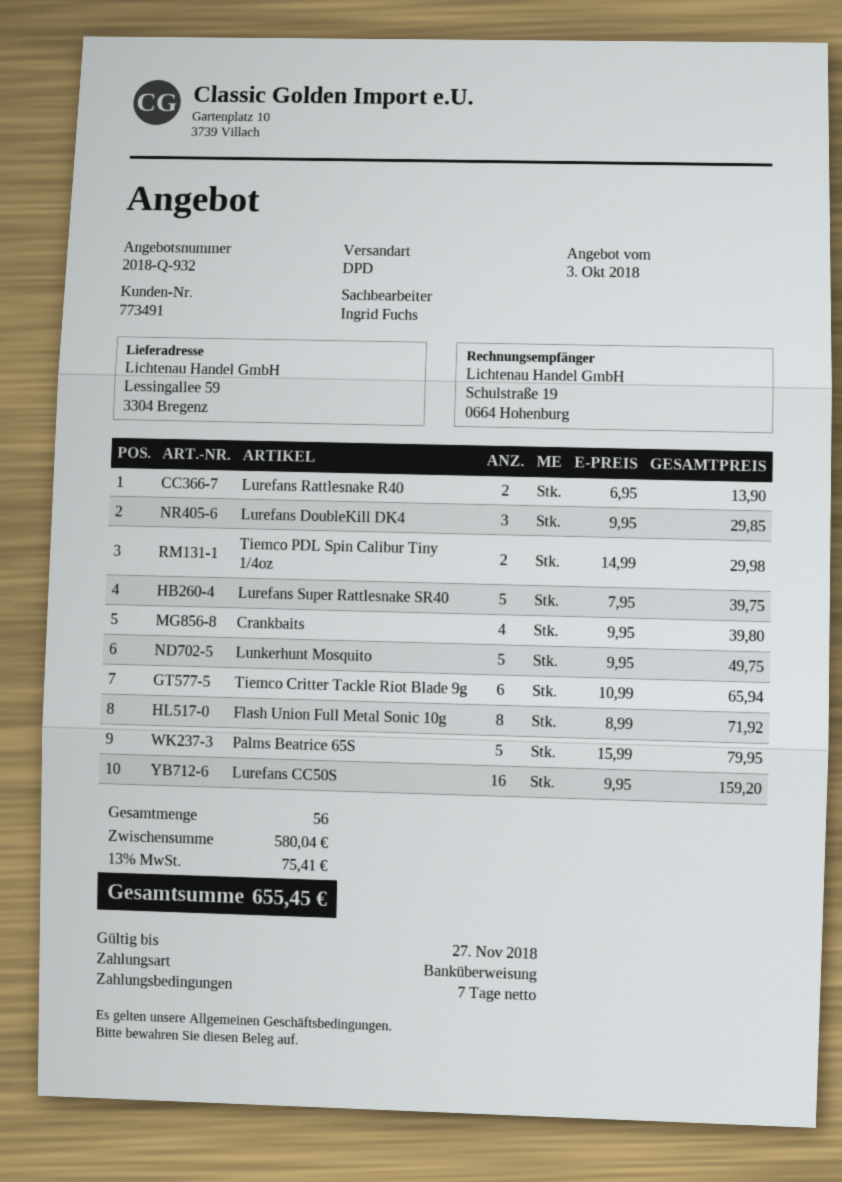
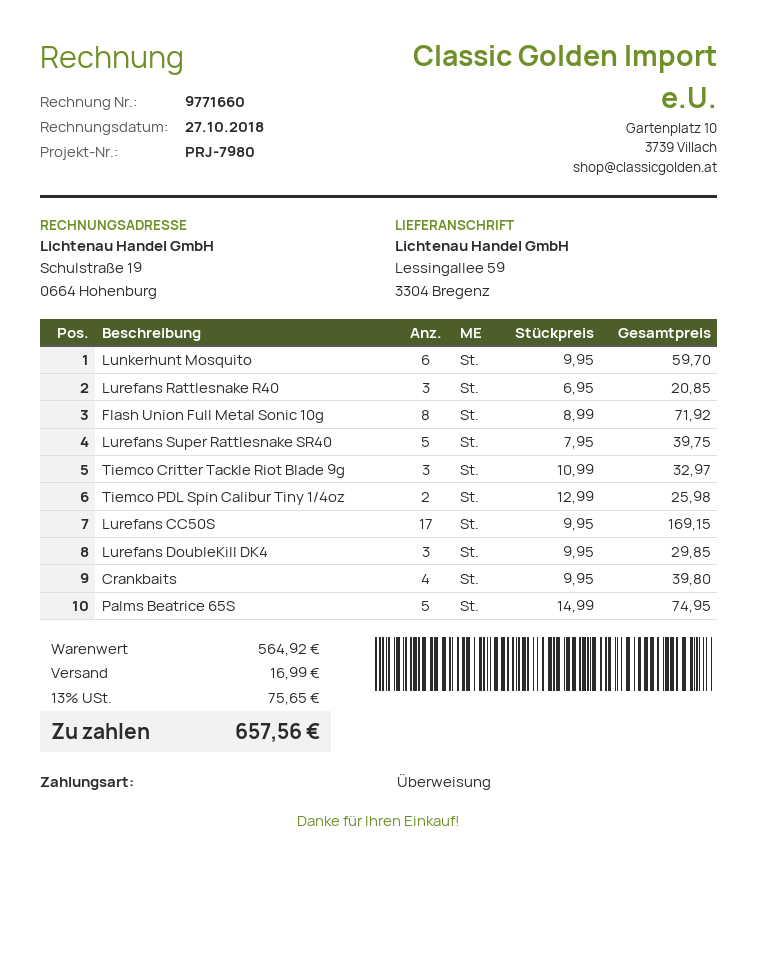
Lurefans Rattlesnake R40: 2 x 6.95 = 13.90 -> 3 x 6.95 = 20.85
Tiemco PDL Spin Calibur Tiny 1/4oz: 2 x 14.99 = 29.98 -> 2 x 12.99 = 25.98
Lunkerhunt Mosquito: 5 x 9.95 = 49.75 -> 6 x 9.95 = 59.70
Tiemco Critter Tackle Riot Blade 9g: 6 x 10.99 = 65.94 -> 3 x 10.99 = 32.97
Palms Beatrice 65S: 5 x 15.99 = 79.95 -> 5 x 14.99 = 74.95
Lurefans CC50S: 16 x 9.95 = 159.20 -> 17 x 9.95 = 169.15
subtotal: 580.04 -> 564.92
shipping: none -> 16.99
tax: 13% = 75.41 -> 13% = 75.65
total: 655.45 -> 657.56

